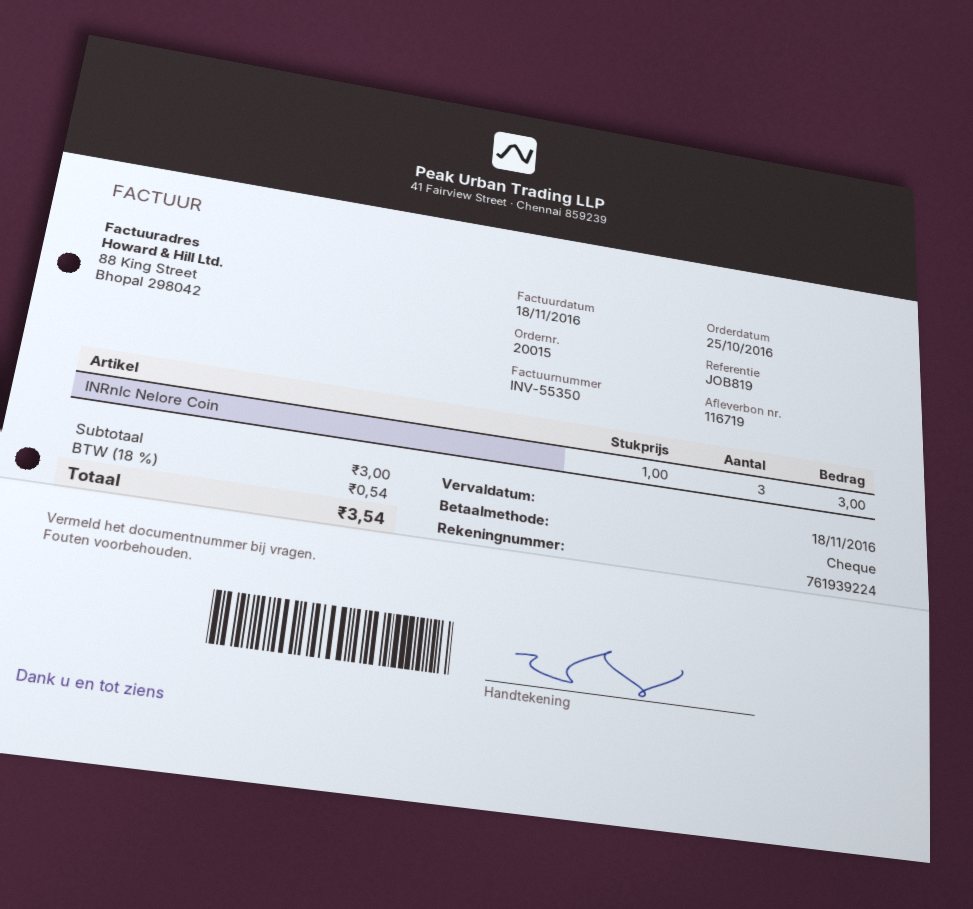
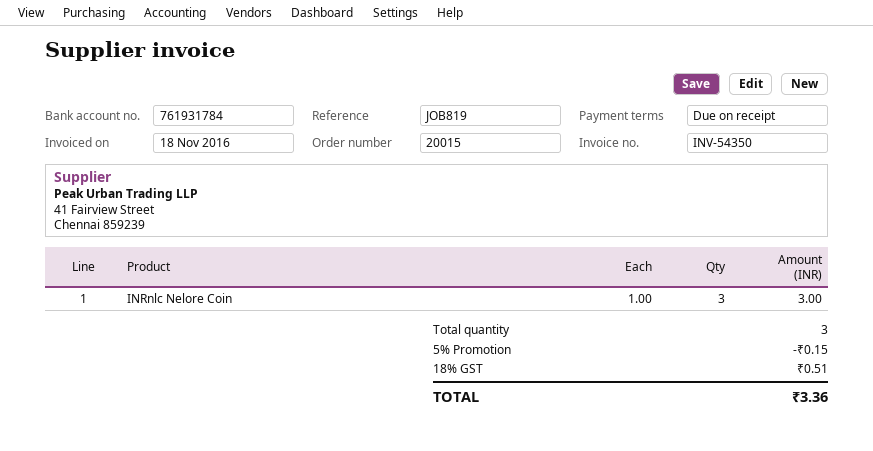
invoice number: INV-55350 -> INV-54350
bank account: 761939224 -> 761931784
discount: none -> 5% = 0.15
tax: 18% = 0.54 -> 18% = 0.51
total: 3.54 -> 3.36

